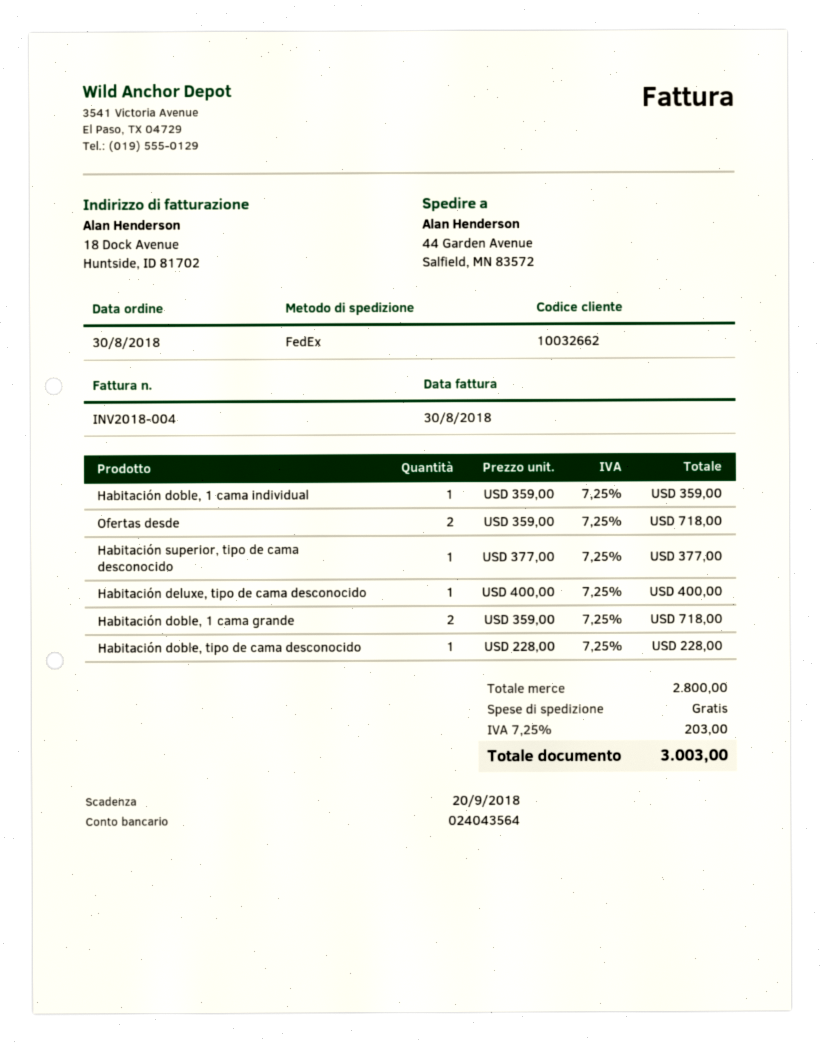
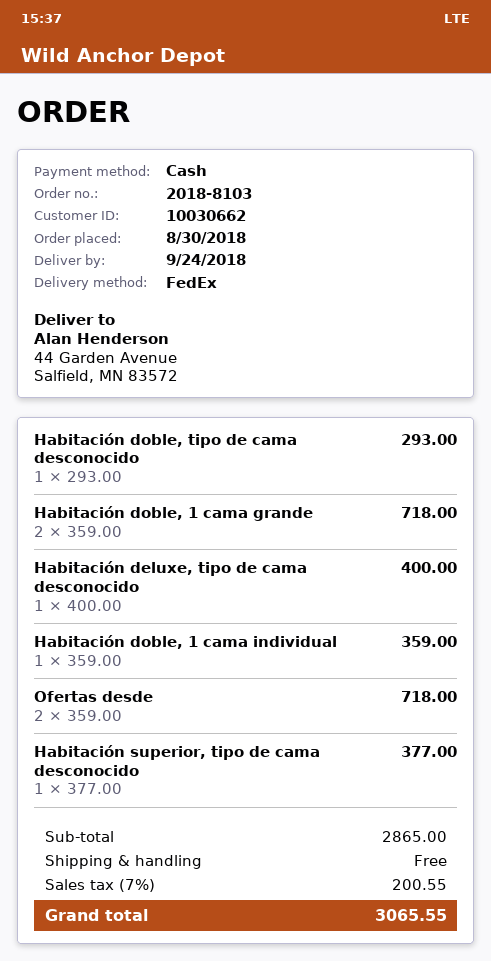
customer number: 10032662 -> 10030662
Habitación doble, tipo de cama desconocido: 1 x 228.00 = 228.00 -> 1 x 293.00 = 293.00
subtotal: 2800.00 -> 2865.00
tax: 7.25% = 203.00 -> 7% = 200.55
total: 3003.00 -> 3065.55

